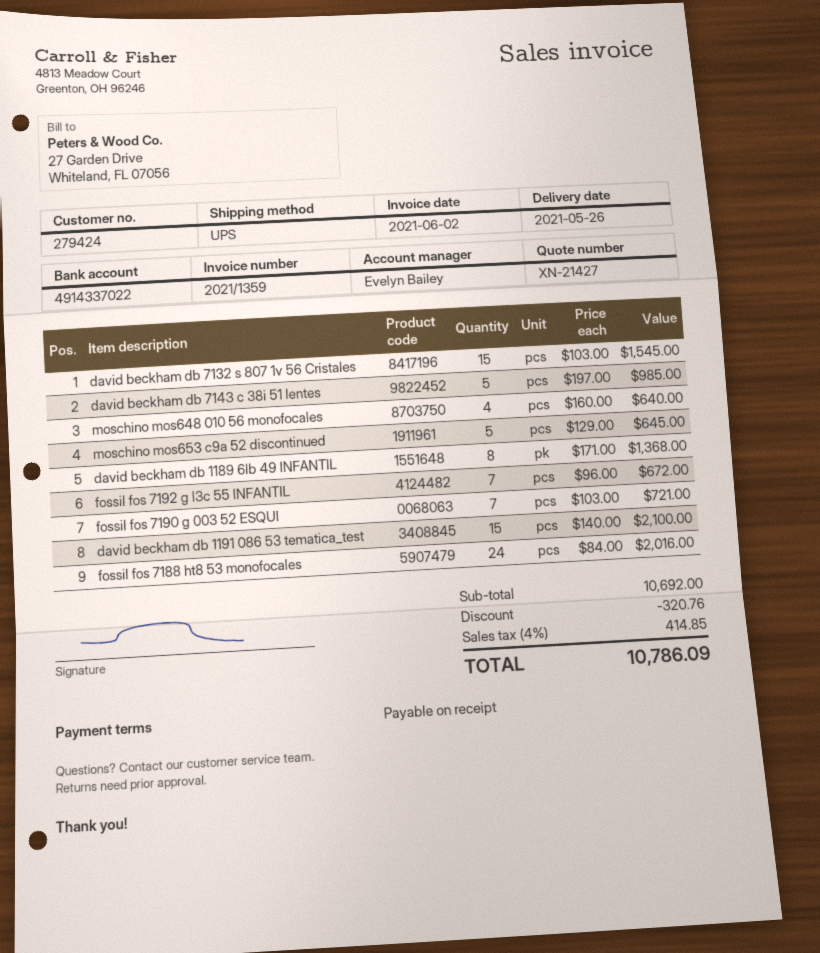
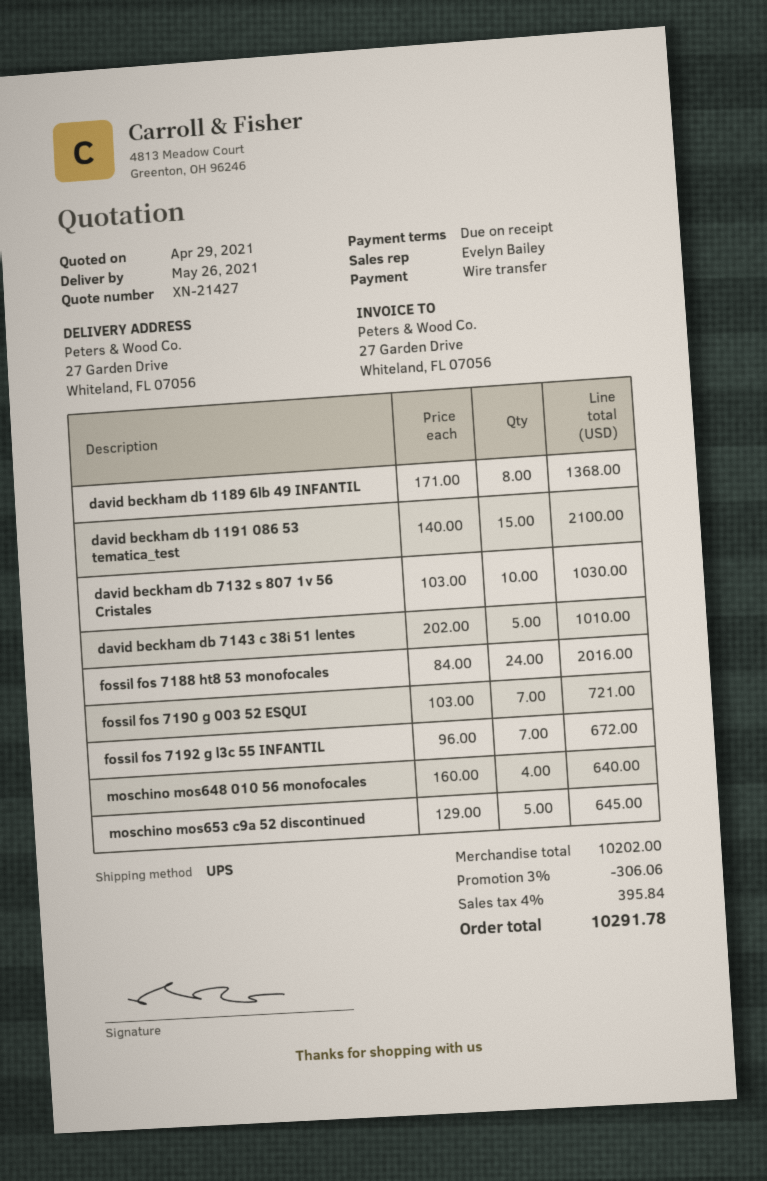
david beckham db 7132 s 807 1v 56 Cristales: 15 x 103.00 = 1545.00 -> 10 x 103.00 = 1030.00
david beckham db 7143 c 38i 51 lentes: 5 x 197.00 = 985.00 -> 5 x 202.00 = 1010.00
subtotal: 10692.00 -> 10202.00
discount: 320.76 -> 306.06
tax: 4% = 414.85 -> 4% = 395.84
total: 10786.09 -> 10291.78

